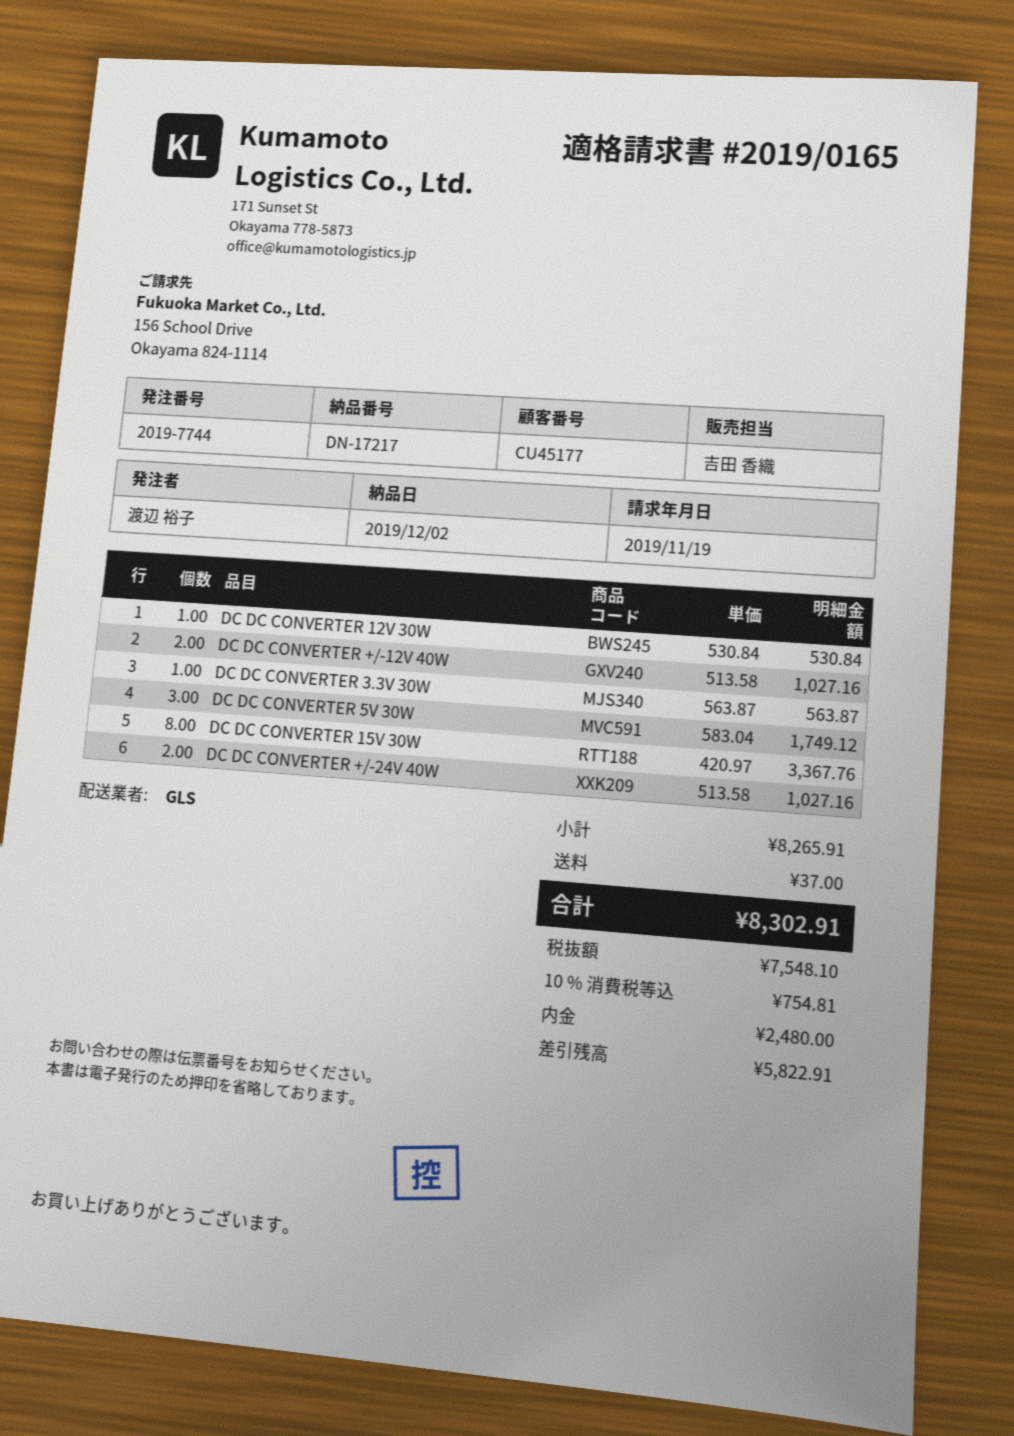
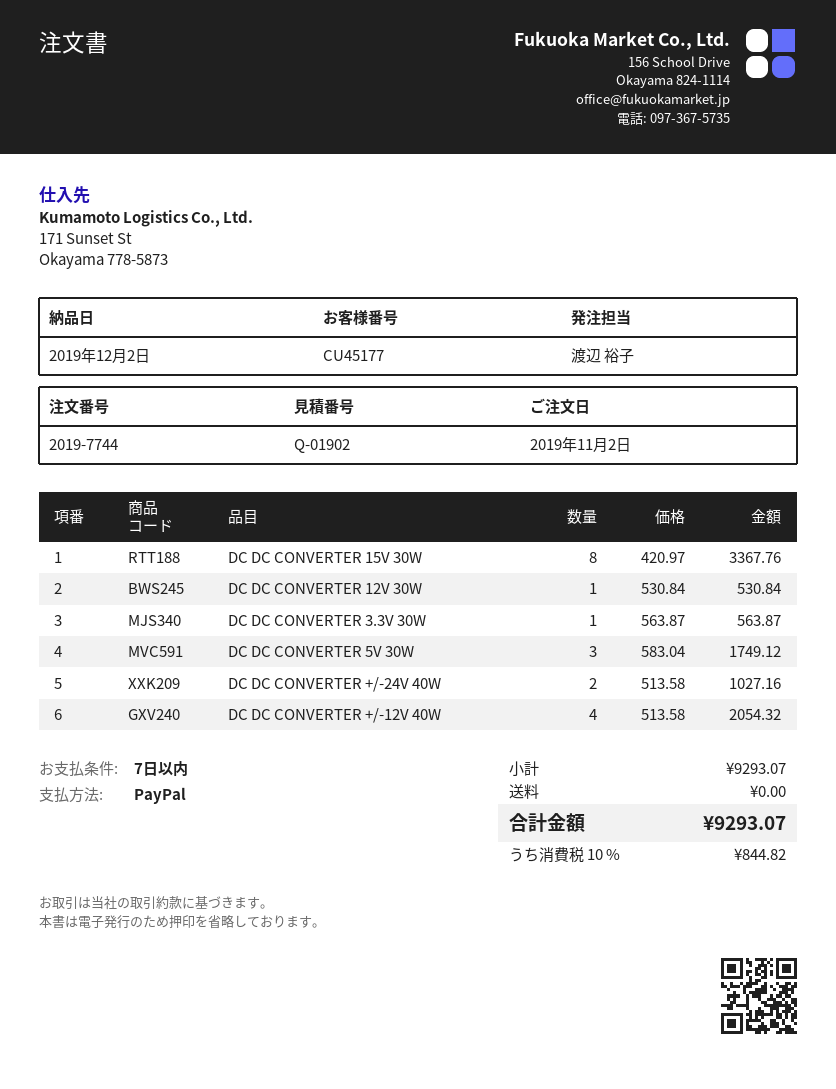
DC DC CONVERTER +/-12V 40W: 2 x 513.58 = 1027.16 -> 4 x 513.58 = 2054.32
subtotal: 8265.91 -> 9293.07
shipping: 37.00 -> 0.00
tax: 10% = 754.81 -> 10% = 844.82
total: 8302.91 -> 9293.07

